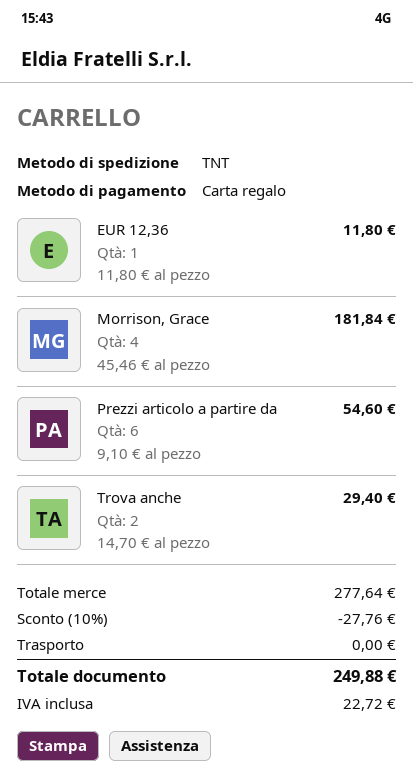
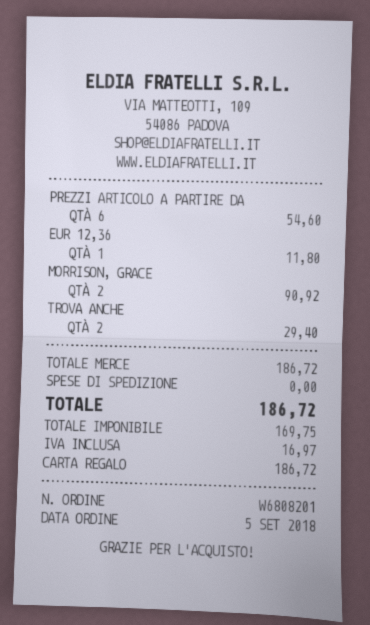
Morrison, Grace: 4 for 181.84 -> 2 for 90.92
subtotal: 277.64 -> 186.72
discount: 10% = 27.76 -> none
tax: 22.72 -> 16.97
total: 249.88 -> 186.72

